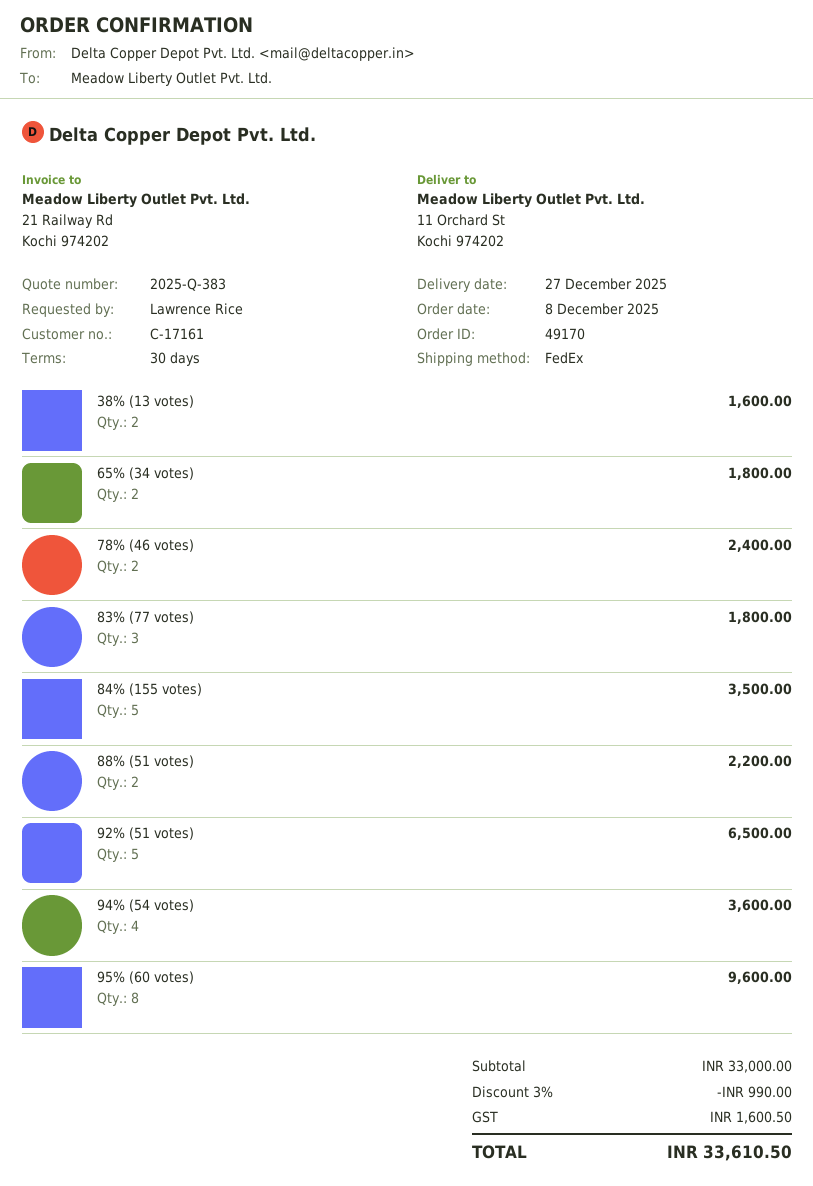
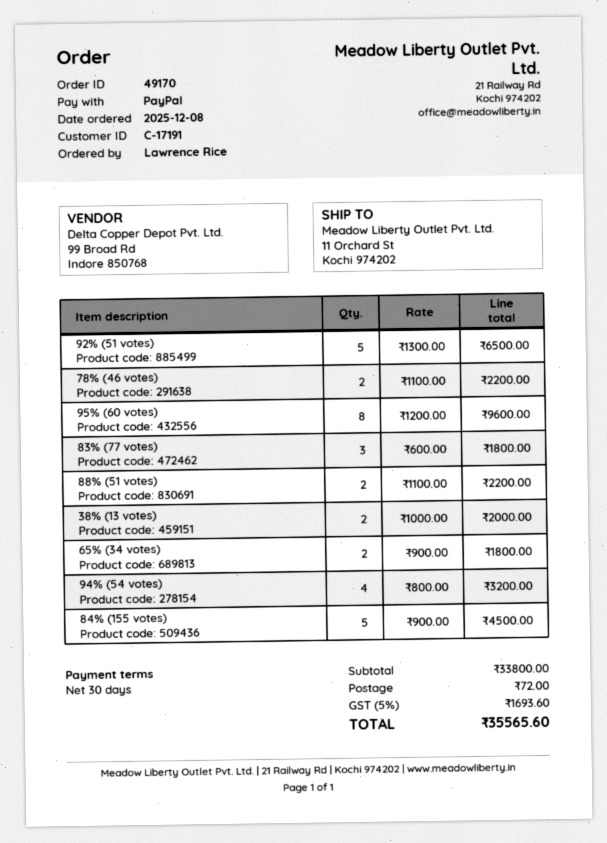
customer number: C-17161 -> C-17191
38% (13 votes): 2 for 1600.00 -> 2 for 2000.00
78% (46 votes): 2 for 2400.00 -> 2 for 2200.00
84% (155 votes): 5 for 3500.00 -> 5 for 4500.00
94% (54 votes): 4 for 3600.00 -> 4 for 3200.00
subtotal: 33000.00 -> 33800.00
discount: 3% = 990.00 -> none
shipping: none -> 72.00
tax: 1600.50 -> 1693.60
total: 33610.50 -> 35565.60

